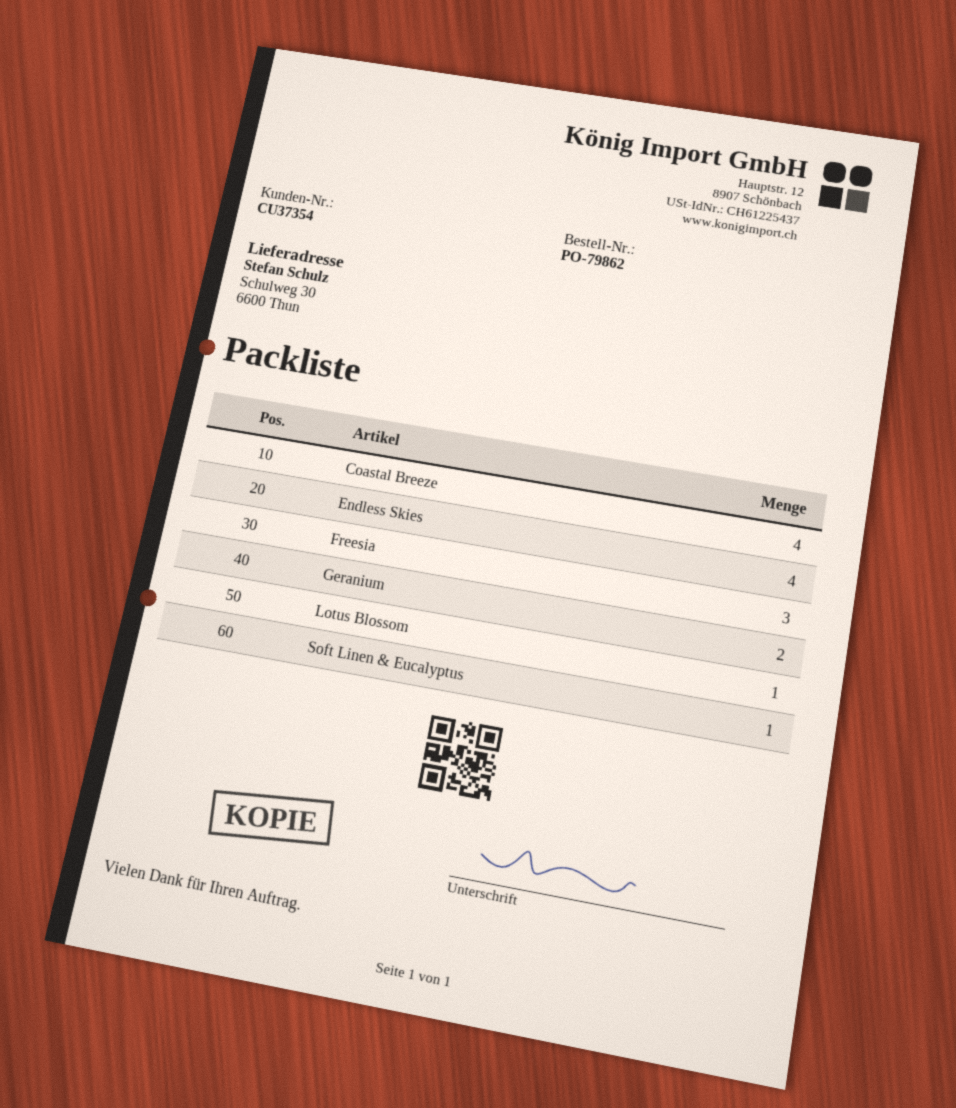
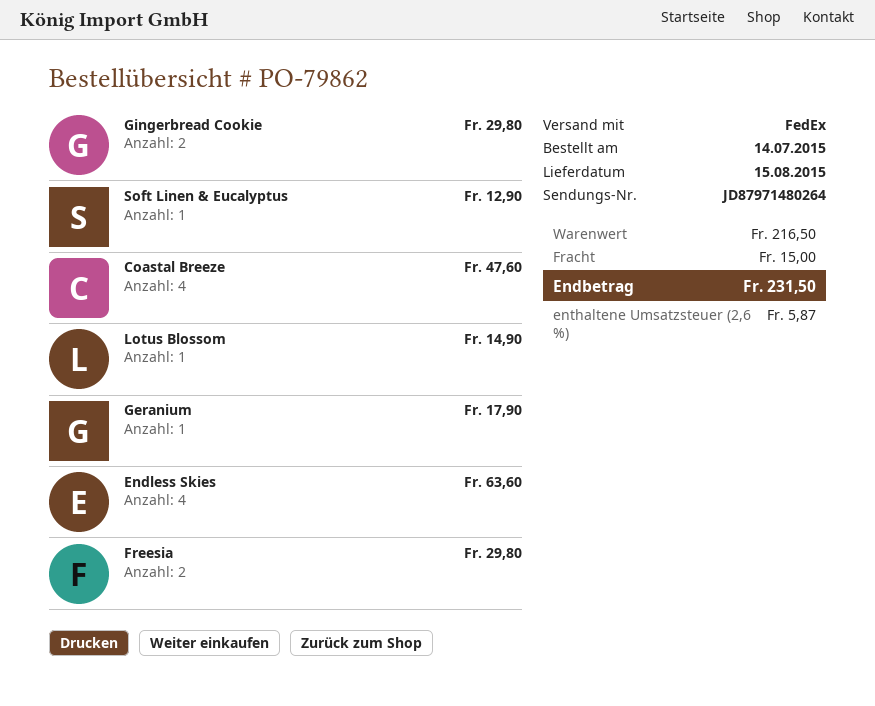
Freesia: 3 -> 2
Geranium: 2 -> 1
Gingerbread Cookie: none -> 2

